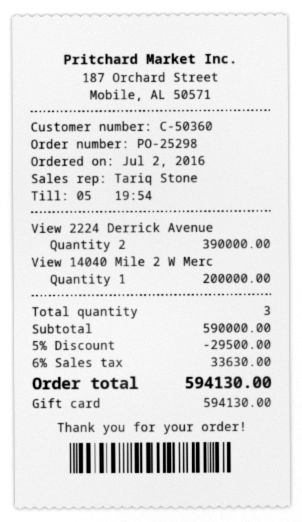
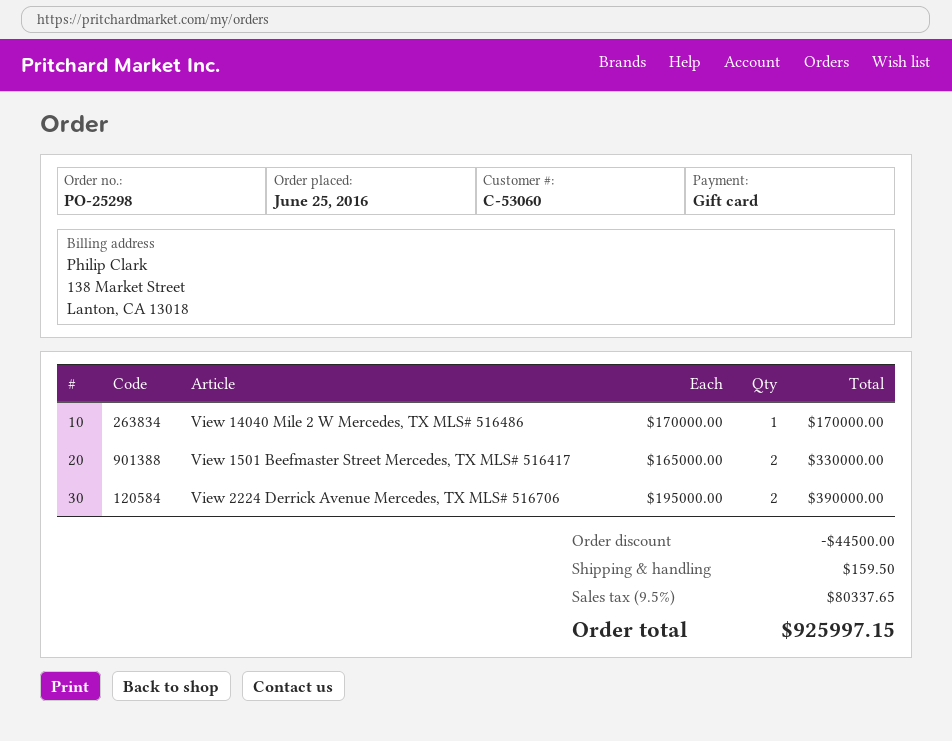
order date: 2016-07-02 -> 2016-06-25
customer number: C-50360 -> C-53060
View 14040 Mile 2 W Merc: 1 for 200000.00 -> 1 for 170000.00
View 1501 Beefmaster Street Mercedes, TX MLS# 516417: none -> 2 for 330000.00
discount: 29500.00 -> 44500.00
shipping: none -> 159.50
tax: 6% = 33630.00 -> 9.5% = 80337.65
total: 594130.00 -> 925997.15

